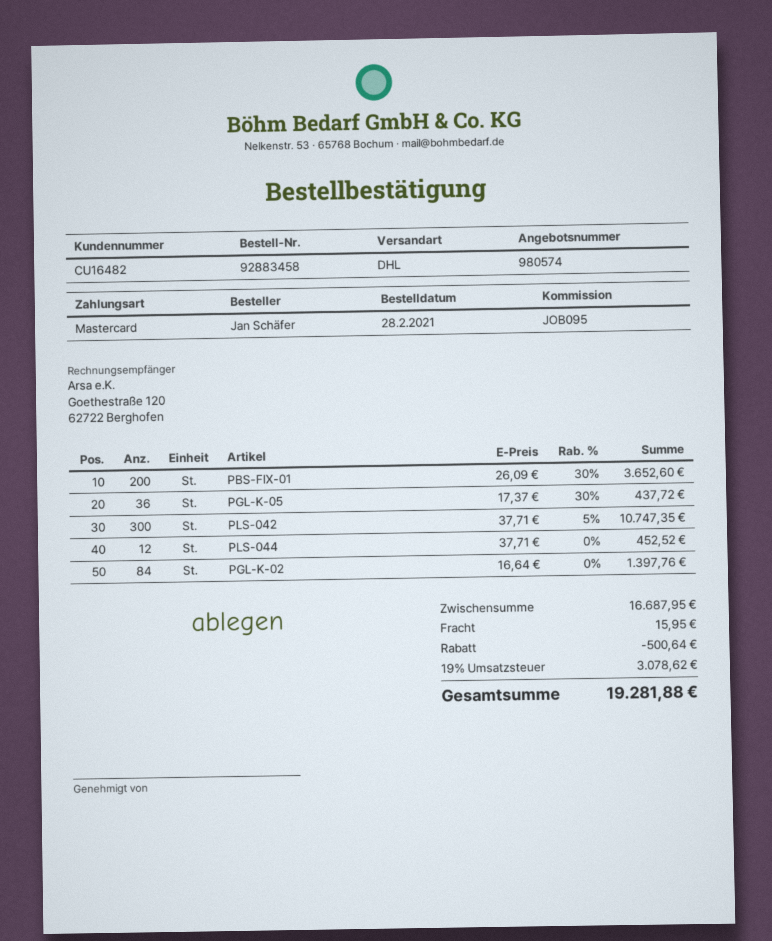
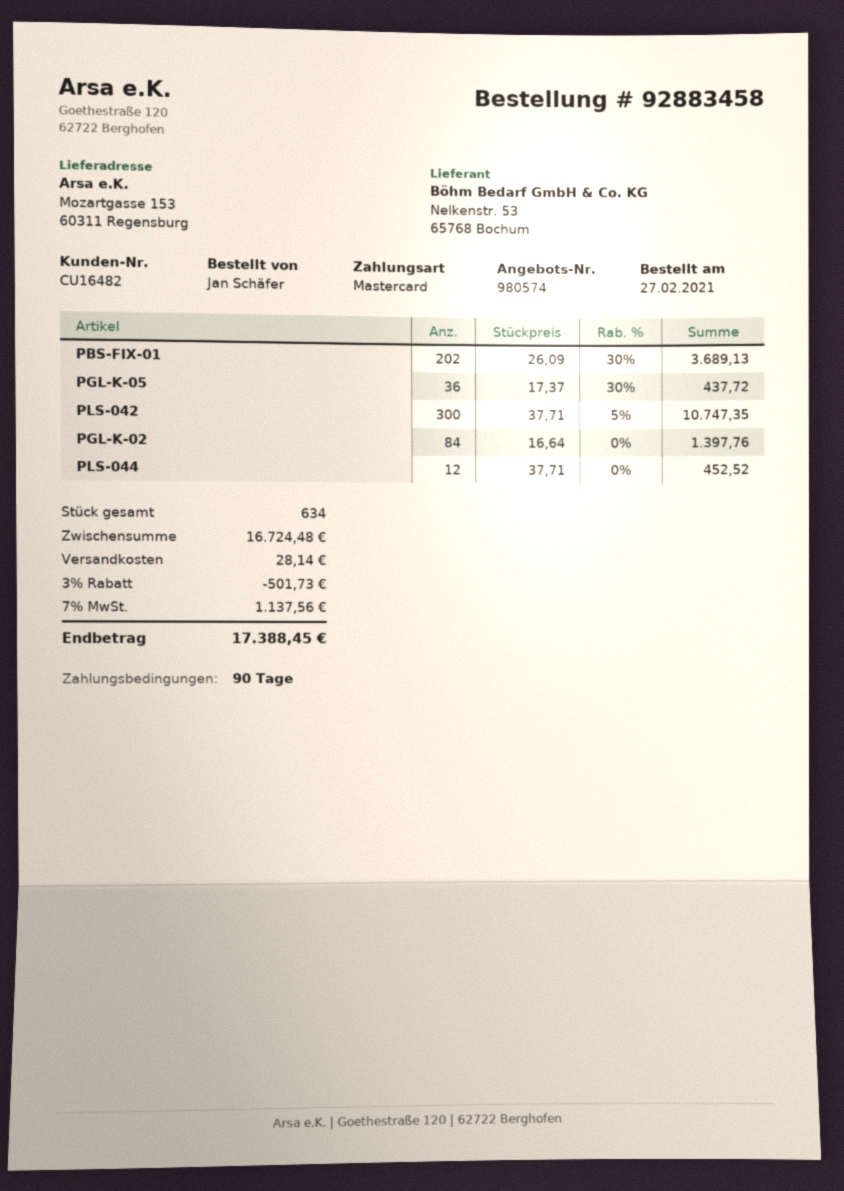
order date: 2021-02-28 -> 2021-02-27
PBS-FIX-01: 200 x 26.09 - 30% = 3652.60 -> 202 x 26.09 - 30% = 3689.13
subtotal: 16687.95 -> 16724.48
discount: 500.64 -> 501.73
shipping: 15.95 -> 28.14
tax: 19% = 3078.62 -> 7% = 1137.56
total: 19281.88 -> 17388.45

